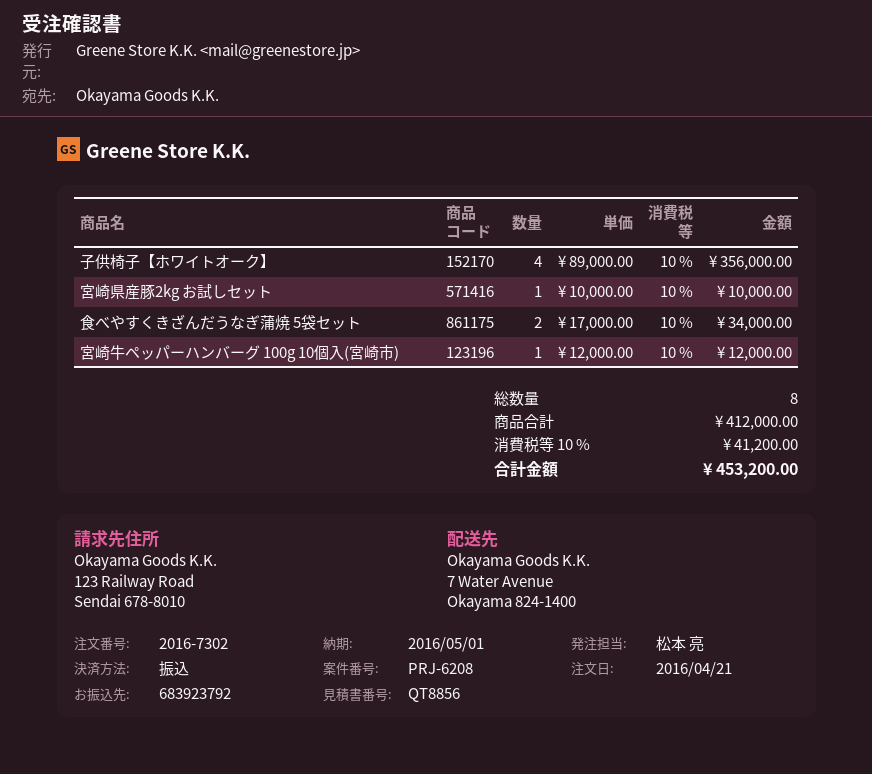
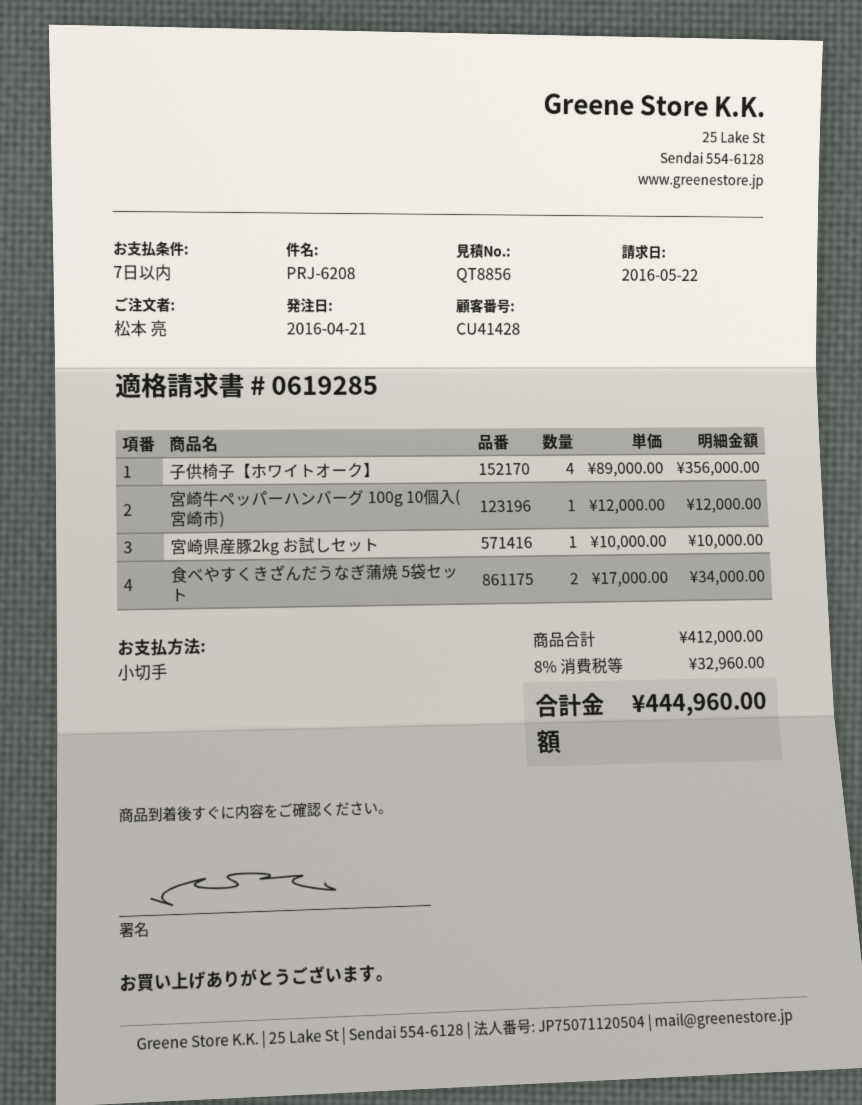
payment method: bank transfer -> cheque
tax: 10% = 41200.00 -> 8% = 32960.00
total: 453200.00 -> 444960.00

